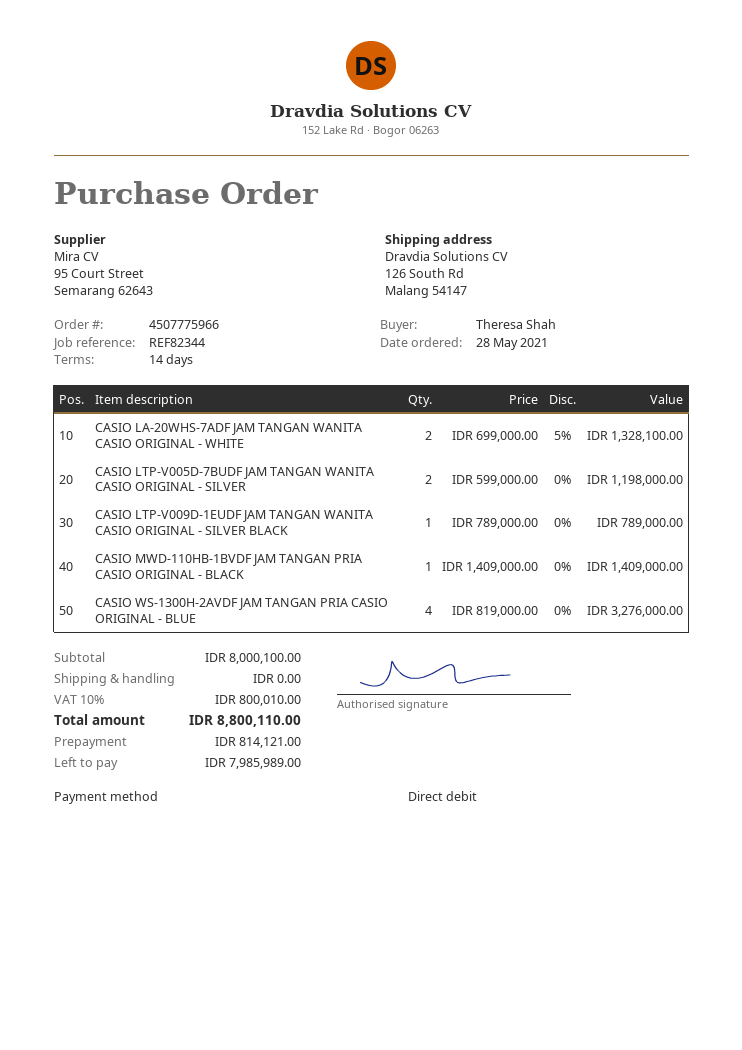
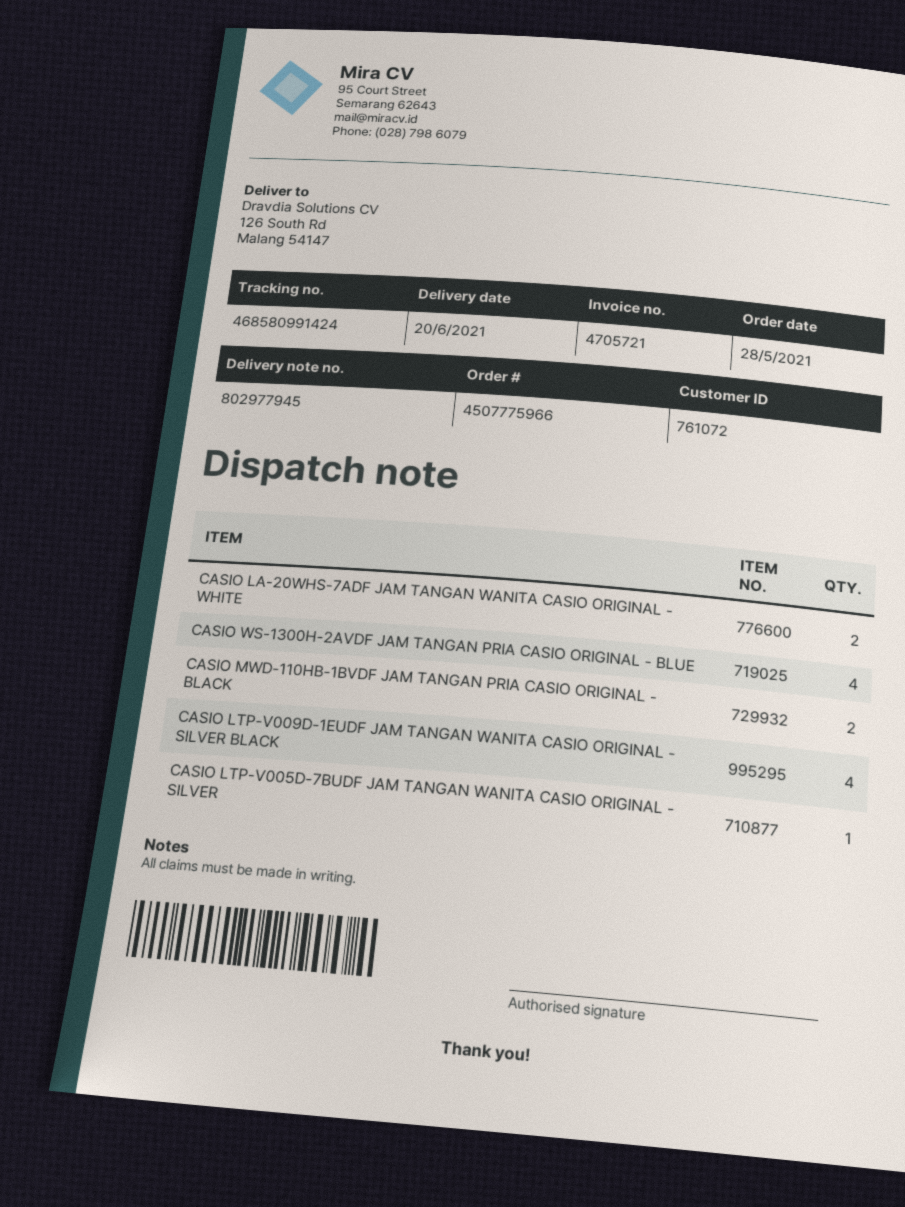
CASIO LTP-V005D-7BUDF JAM TANGAN WANITA CASIO ORIGINAL - SILVER: 2 -> 1
CASIO LTP-V009D-1EUDF JAM TANGAN WANITA CASIO ORIGINAL - SILVER BLACK: 1 -> 4
CASIO MWD-110HB-1BVDF JAM TANGAN PRIA CASIO ORIGINAL - BLACK: 1 -> 2

